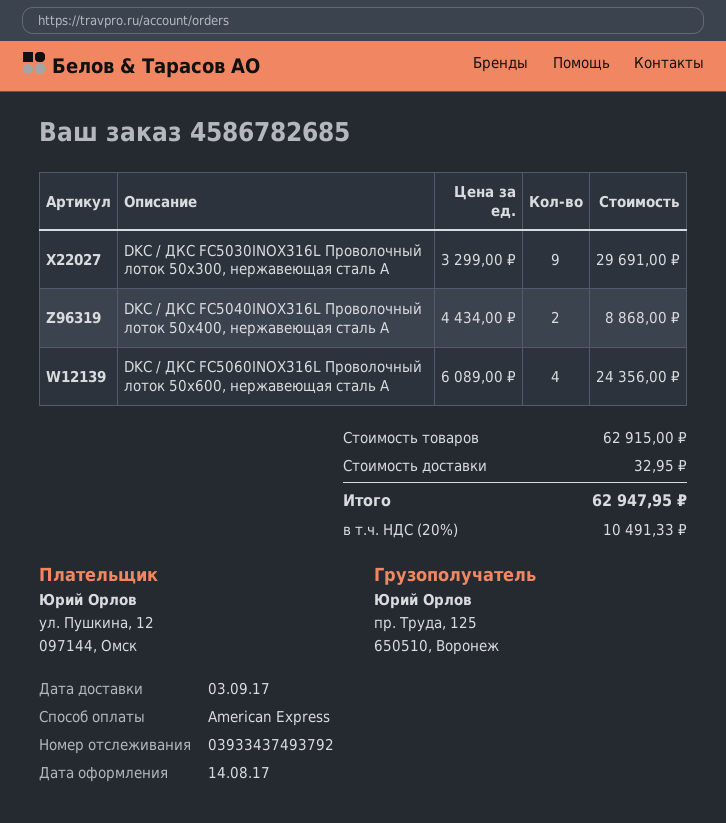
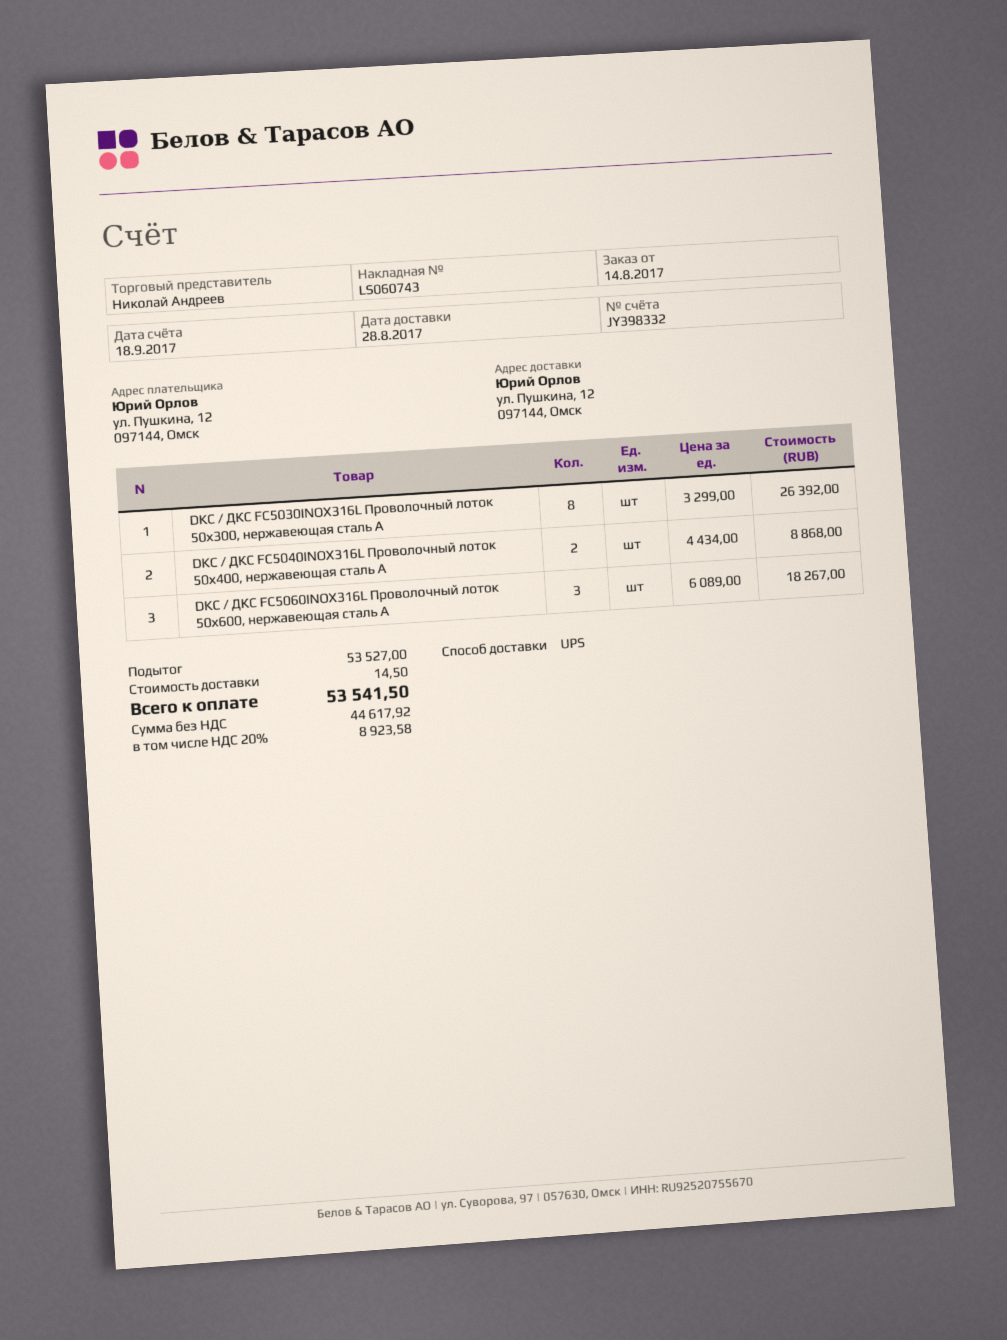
delivery date: 2017-09-03 -> 2017-08-28
ship to: пр. Труда, 125, 650510, Воронеж -> ул. Пушкина, 12, 097144, Омск
DKC / ДКС FC5030INOX316L Проволочный лоток 50х300, нержавеющая сталь A: 9 x 3299.00 = 29691.00 -> 8 x 3299.00 = 26392.00
DKC / ДКС FC5060INOX316L Проволочный лоток 50х600, нержавеющая сталь A: 4 x 6089.00 = 24356.00 -> 3 x 6089.00 = 18267.00
subtotal: 62915.00 -> 53527.00
shipping: 32.95 -> 14.50
tax: 20% = 10491.33 -> 20% = 8923.58
total: 62947.95 -> 53541.50

